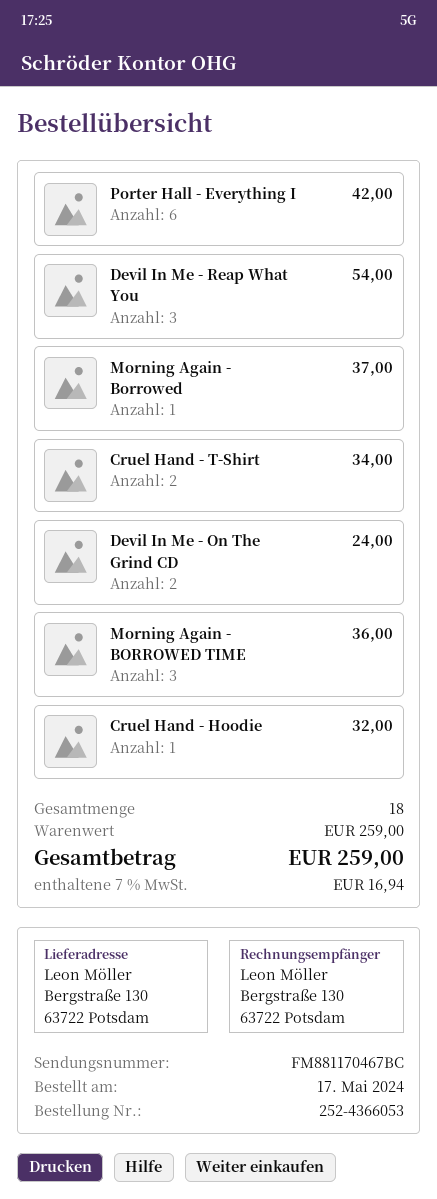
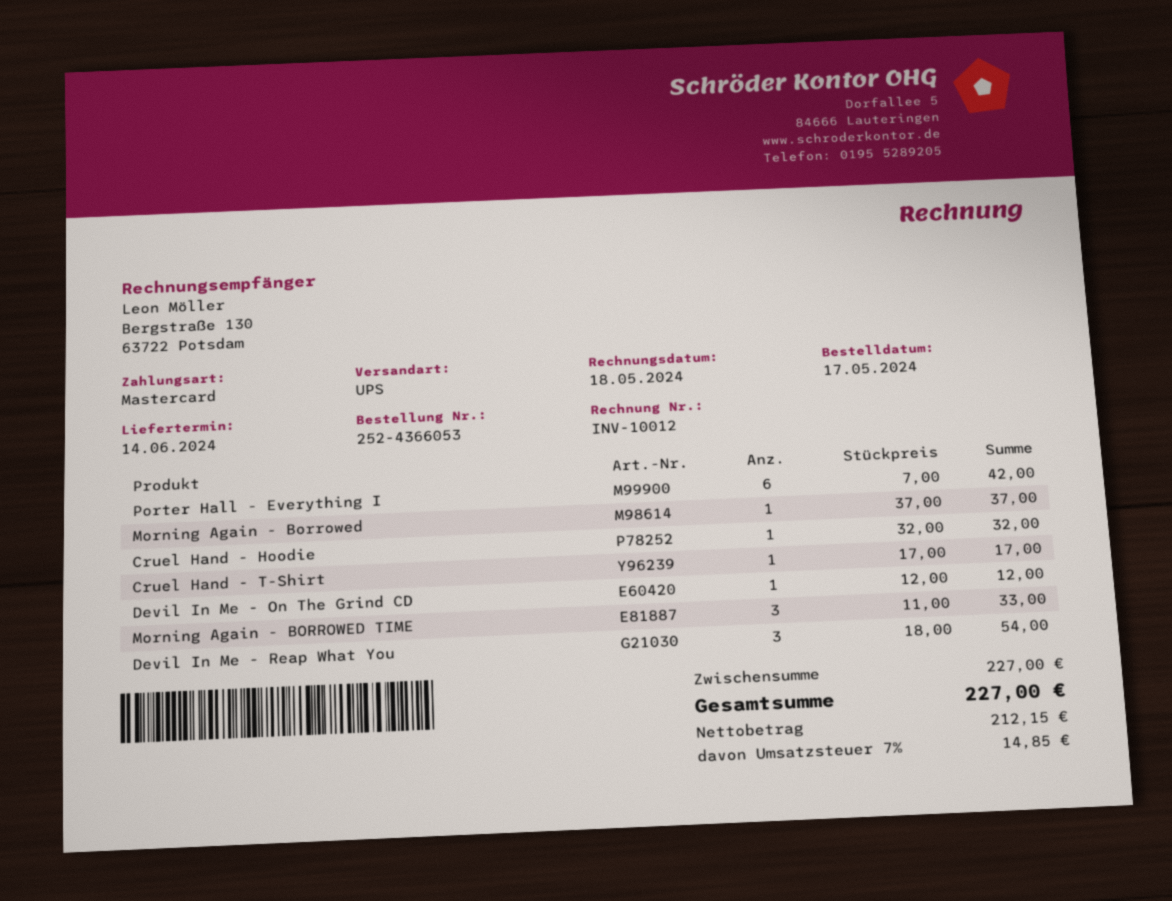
Cruel Hand - T-Shirt: 2 for 34.00 -> 1 for 17.00
Devil In Me - On The Grind CD: 2 for 24.00 -> 1 for 12.00
Morning Again - BORROWED TIME: 3 for 36.00 -> 3 for 33.00
subtotal: 259.00 -> 227.00
tax: 7% = 16.94 -> 7% = 14.85
total: 259.00 -> 227.00

